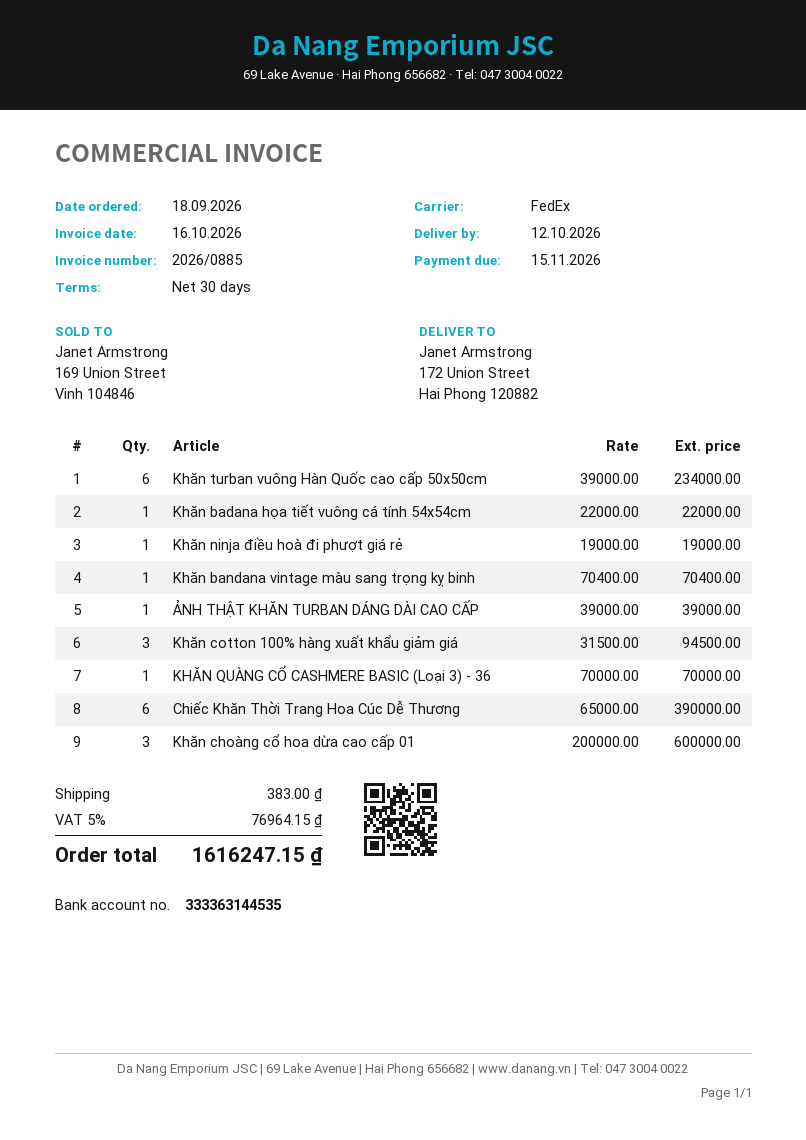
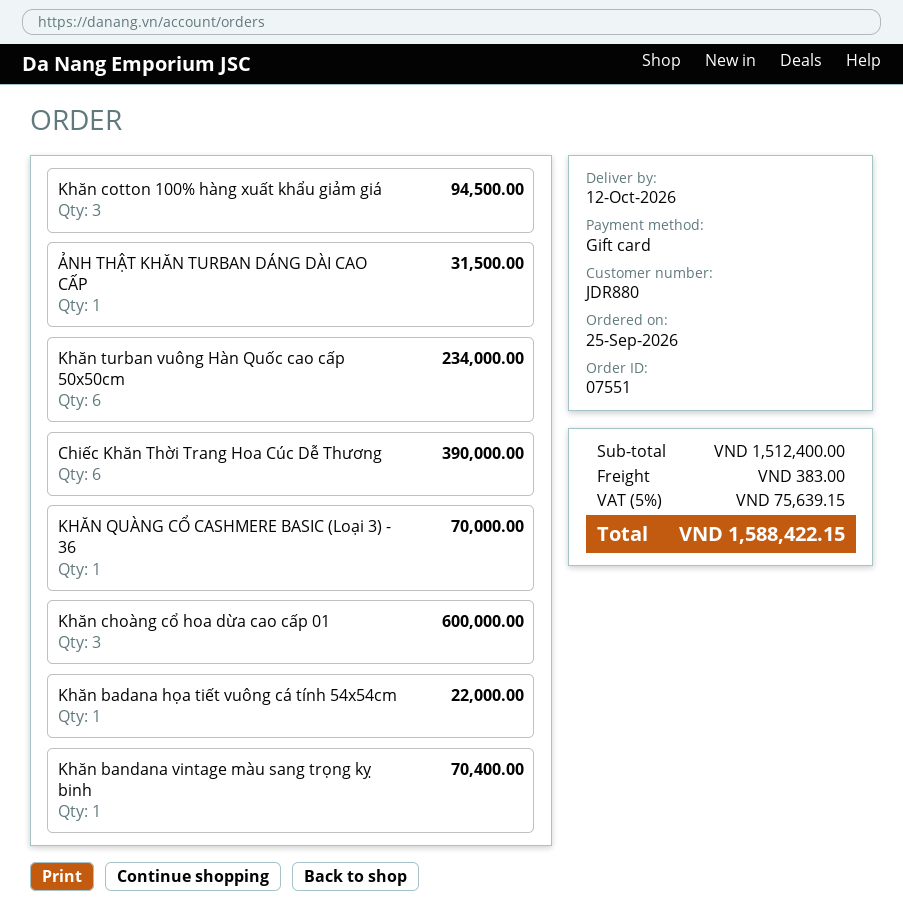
order date: 2026-09-18 -> 2026-09-25
Khăn ninja điều hoà đi phượt giá rẻ: 1 for 19000.00 -> none
ẢNH THẬT KHĂN TURBAN DÁNG DÀI CAO CẤP: 1 for 39000.00 -> 1 for 31500.00
tax: 5% = 76964.15 -> 5% = 75639.15
total: 1616247.15 -> 1588422.15

